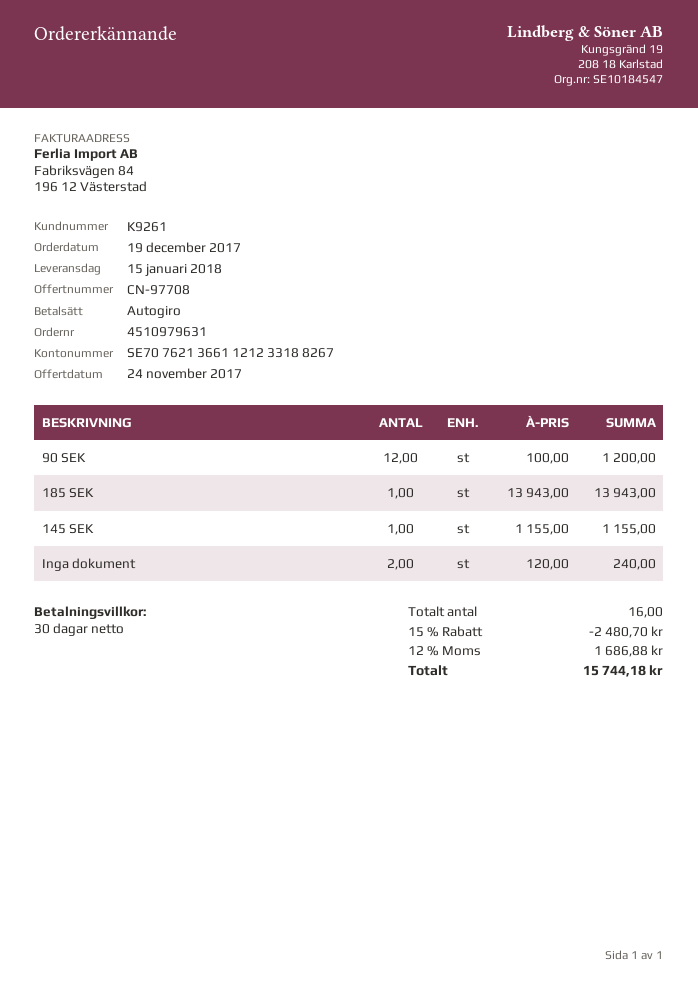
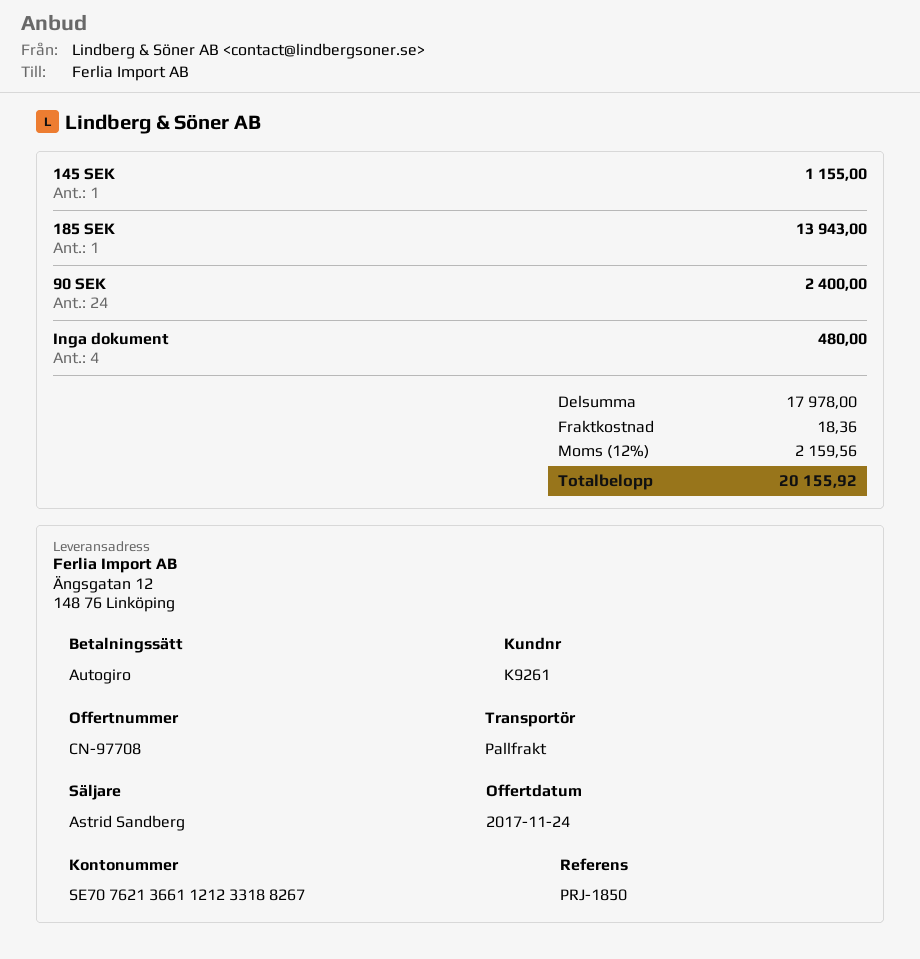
90 SEK: 12 for 1200.00 -> 24 for 2400.00
Inga dokument: 2 for 240.00 -> 4 for 480.00
discount: 15% = 2480.70 -> none
shipping: none -> 18.36
tax: 12% = 1686.88 -> 12% = 2159.56
total: 15744.18 -> 20155.92

